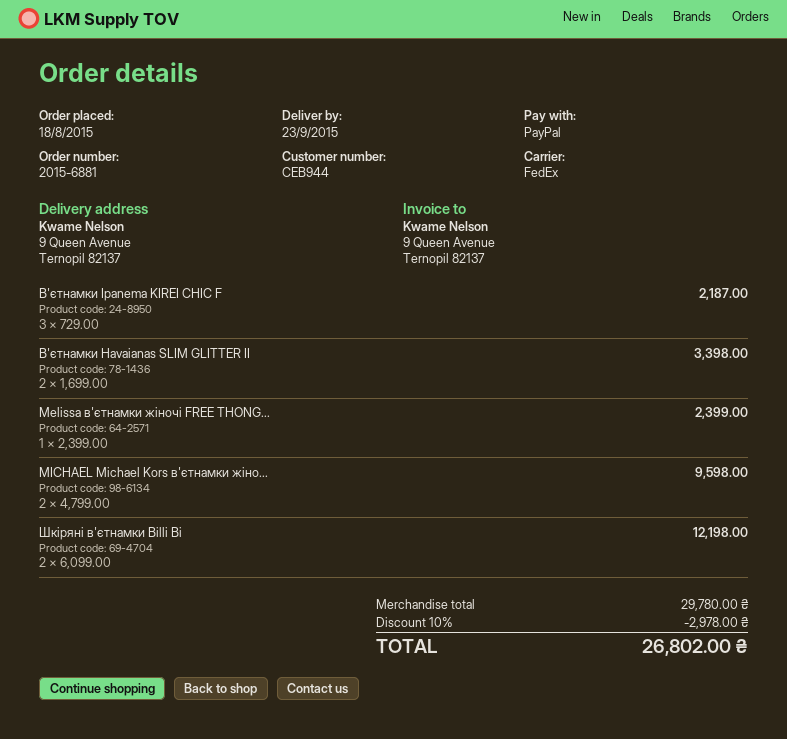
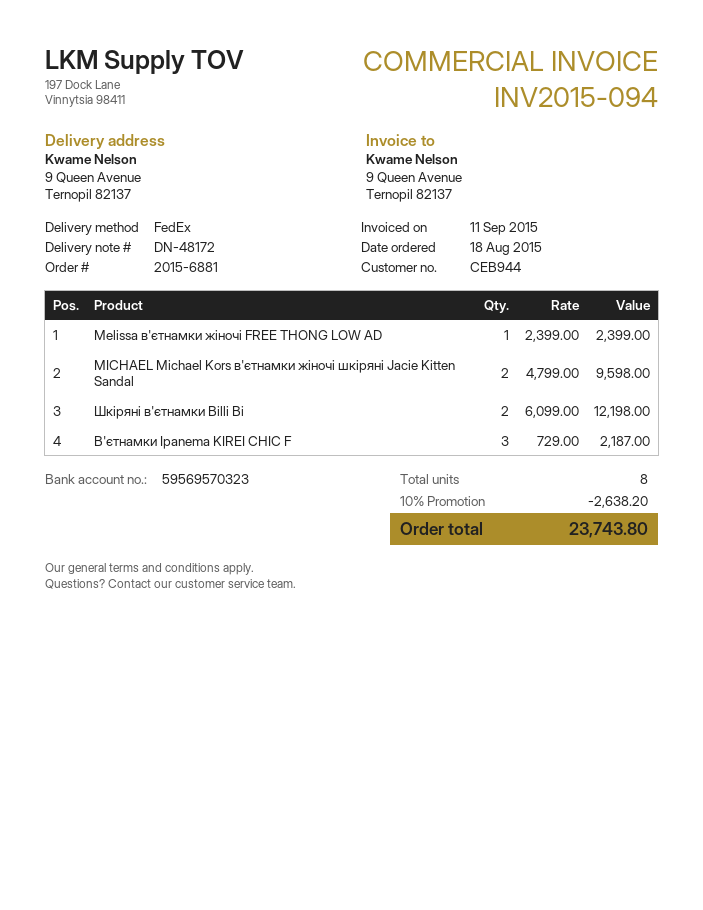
В'єтнамки Havaianas SLIM GLITTER II: 2 x 1699.00 = 3398.00 -> none
discount: 10% = 2978.00 -> 10% = 2638.20
total: 26802.00 -> 23743.80

